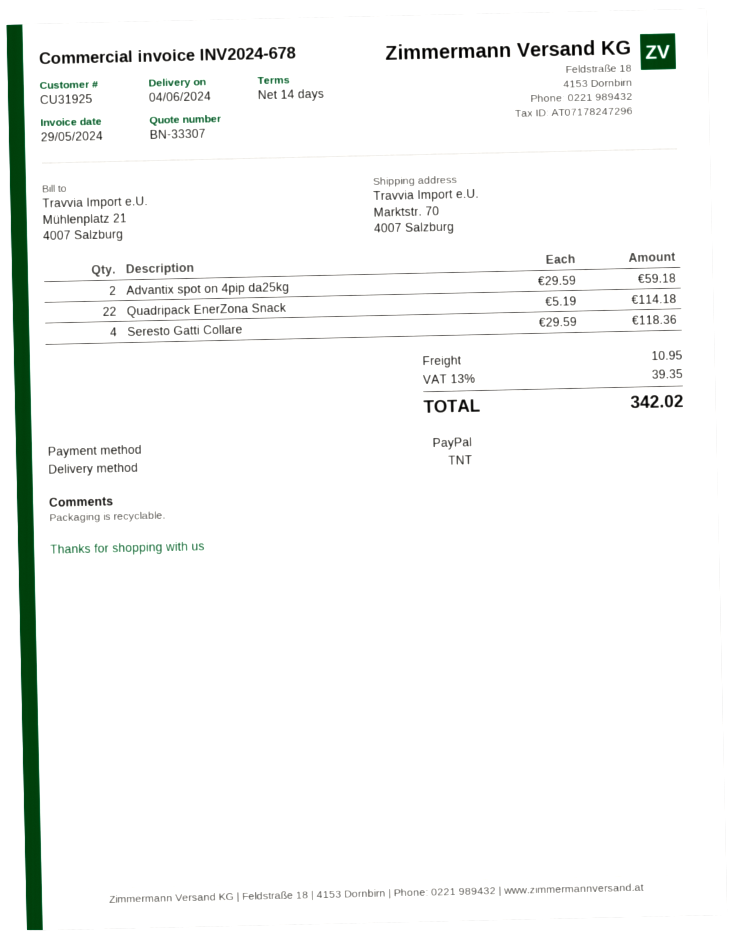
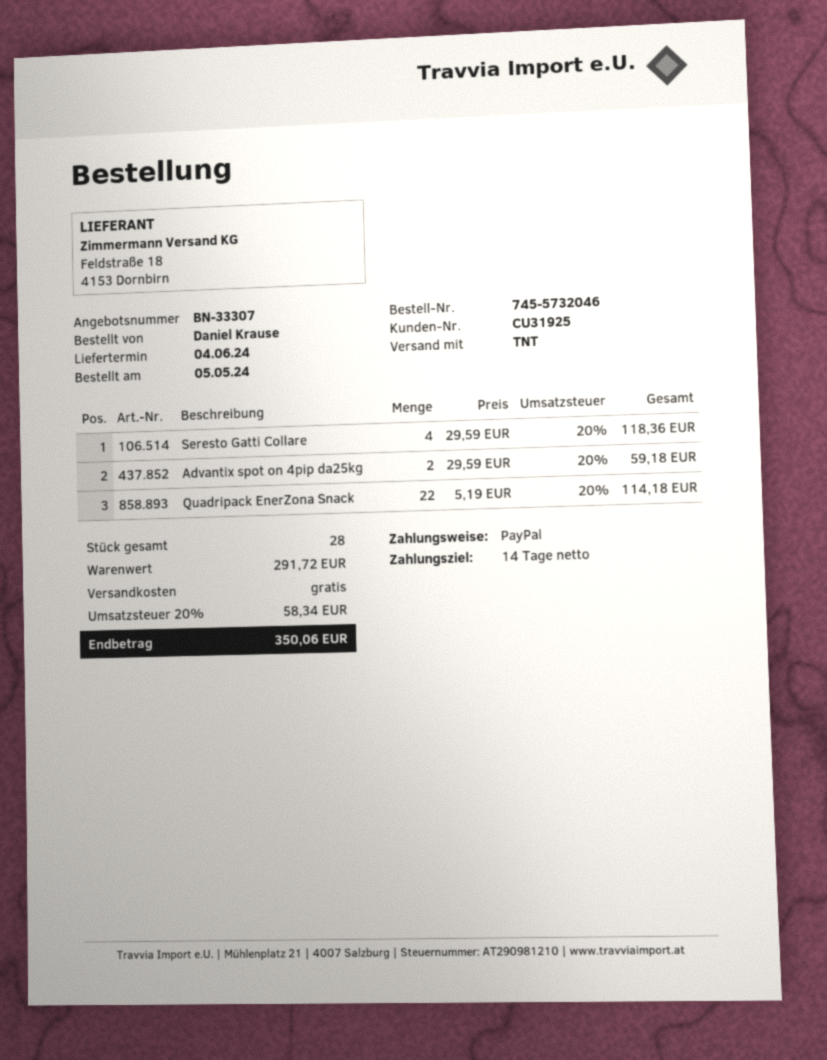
shipping: 10.95 -> 0.00
tax: 13% = 39.35 -> 20% = 58.34
total: 342.02 -> 350.06

